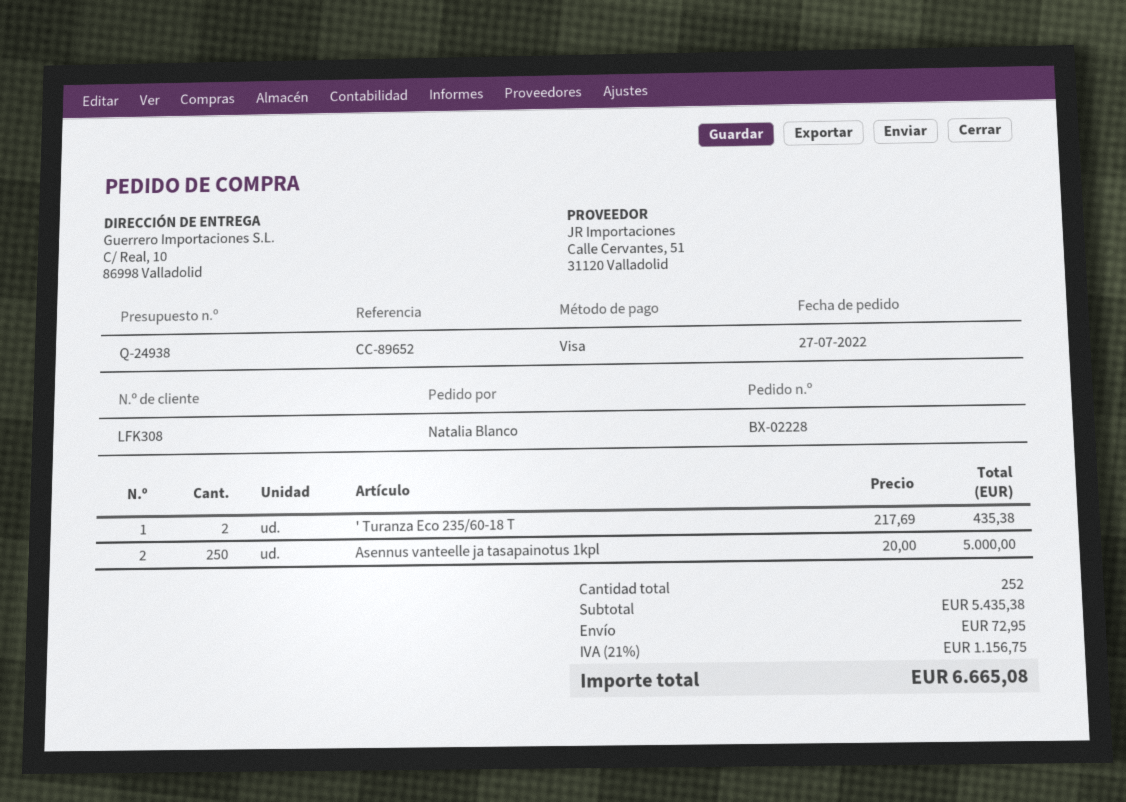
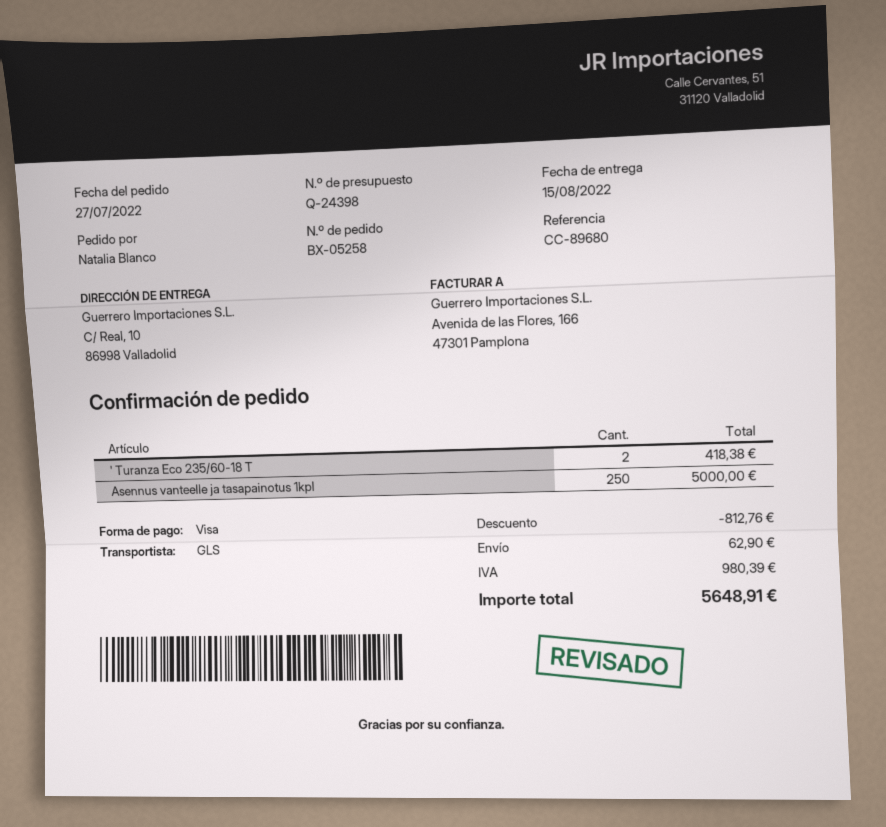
quote number: Q-24938 -> Q-24398
order number: BX-02228 -> BX-05258
reference: CC-89652 -> CC-89680
' Turanza Eco 235/60-18 T: 2 for 435.38 -> 2 for 418.38
discount: none -> 812.76
shipping: 72.95 -> 62.90
tax: 1156.75 -> 980.39
total: 6665.08 -> 5648.91

